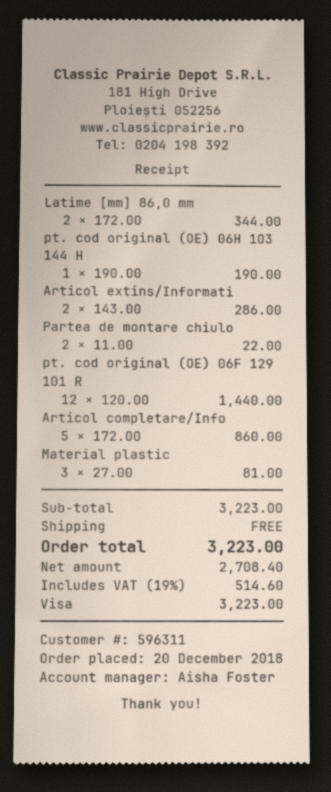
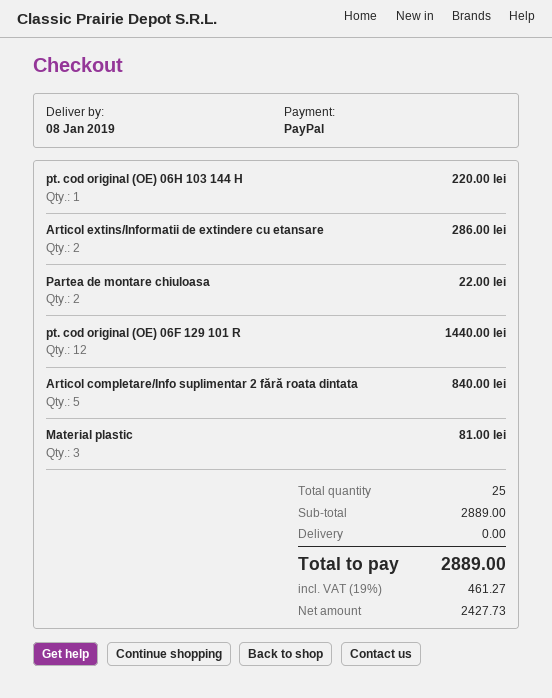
payment method: Visa -> PayPal
Latime [mm] 86,0 mm: 2 for 344.00 -> none
pt. cod original (OE) 06H 103 144 H: 1 for 190.00 -> 1 for 220.00
Articol completare/Info: 5 for 860.00 -> 5 for 840.00
subtotal: 3223.00 -> 2889.00
net: 2708.40 -> 2427.73
tax: 19% = 514.60 -> 19% = 461.27
total: 3223.00 -> 2889.00

